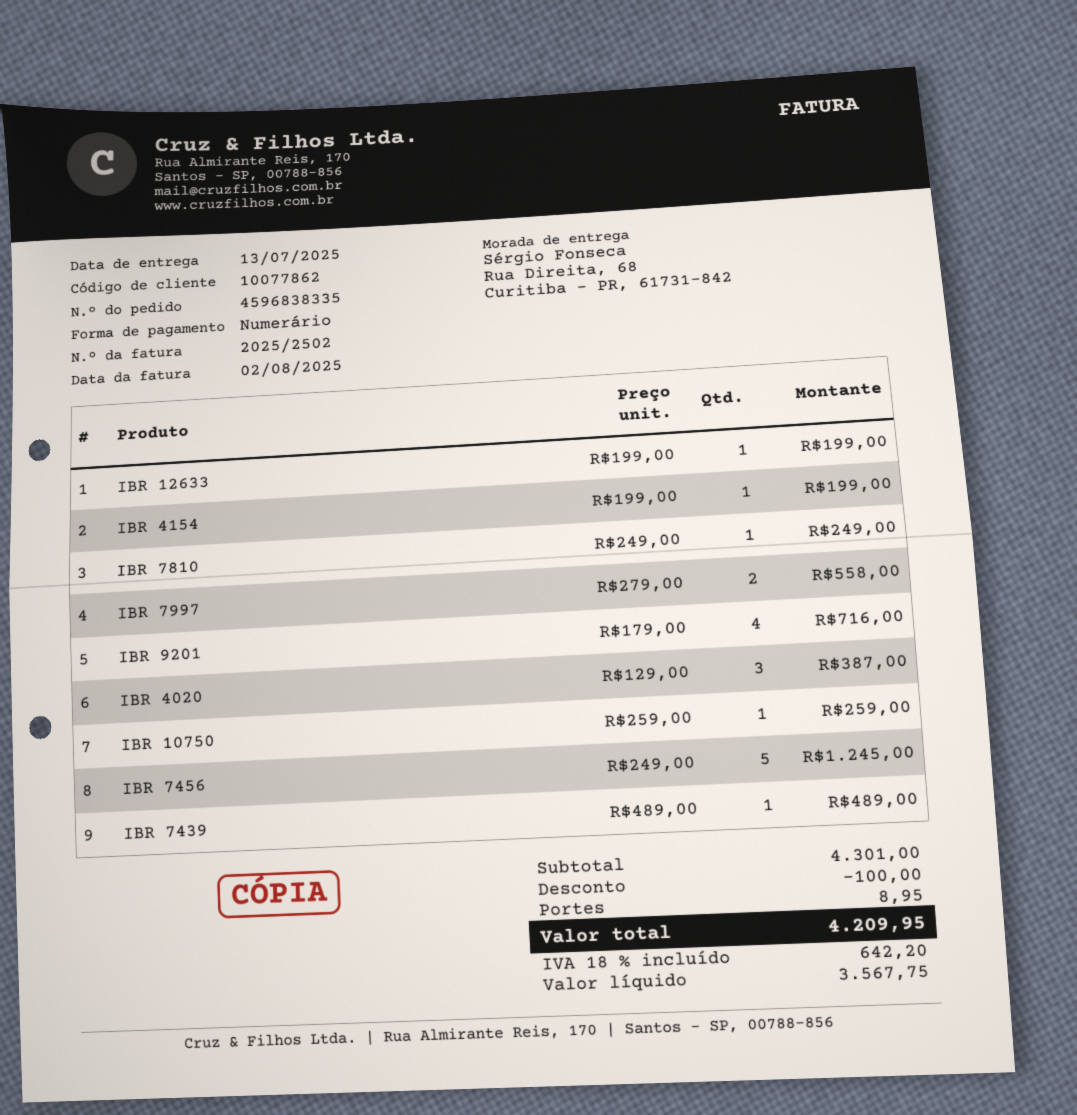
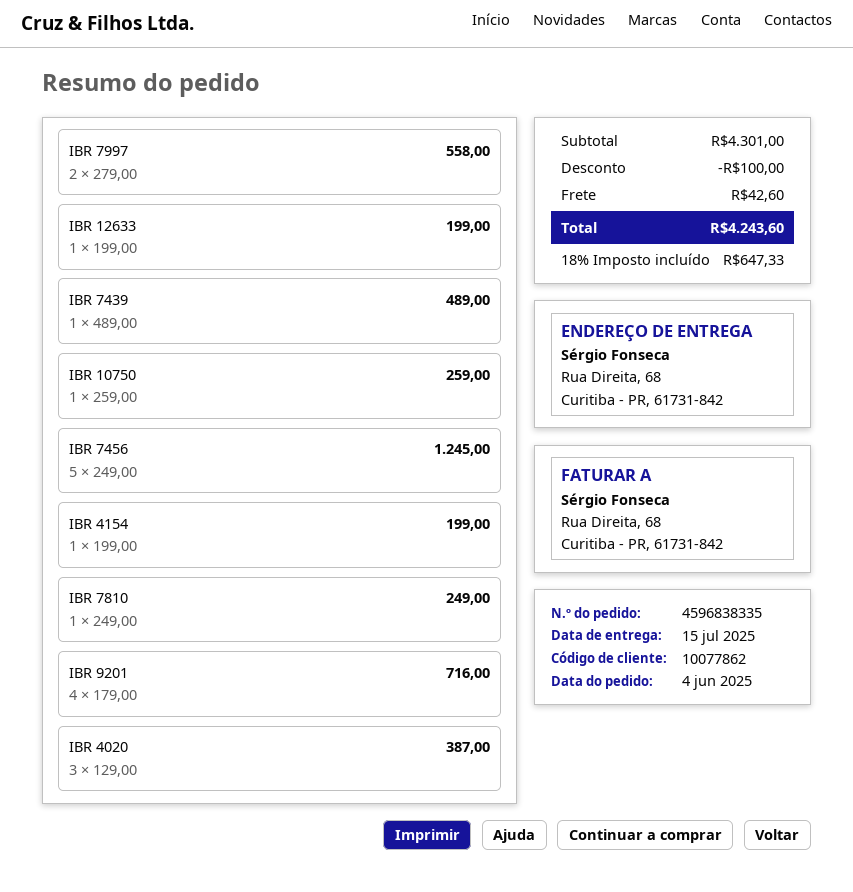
delivery date: 2025-07-13 -> 2025-07-15
shipping: 8.95 -> 42.60
tax: 18% = 642.20 -> 18% = 647.33
total: 4209.95 -> 4243.60

